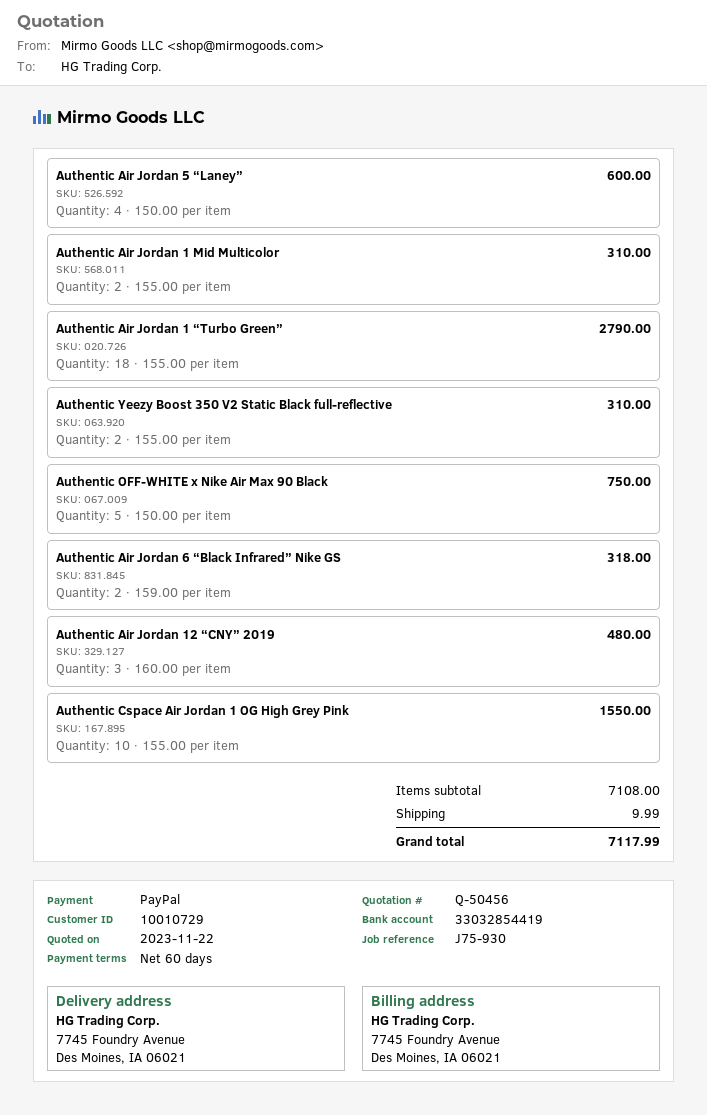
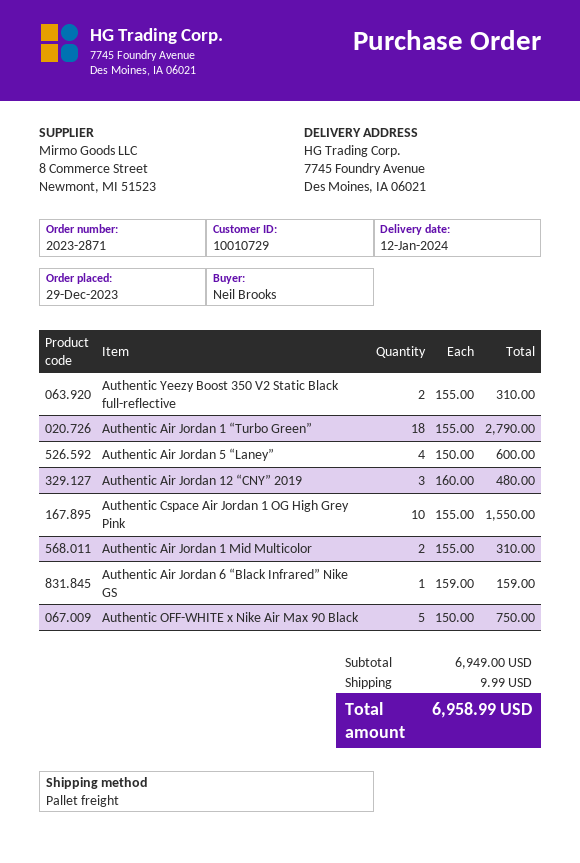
Authentic Air Jordan 6 “Black Infrared” Nike GS: 2 x 159.00 = 318.00 -> 1 x 159.00 = 159.00
subtotal: 7108.00 -> 6949.00
total: 7117.99 -> 6958.99

